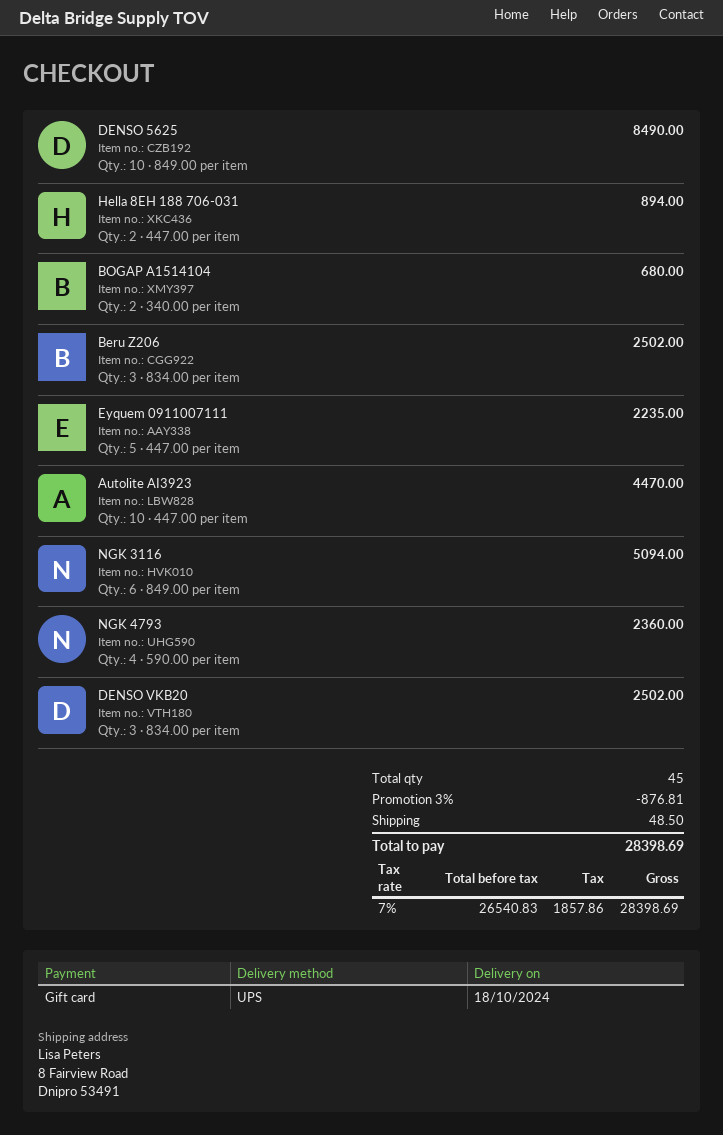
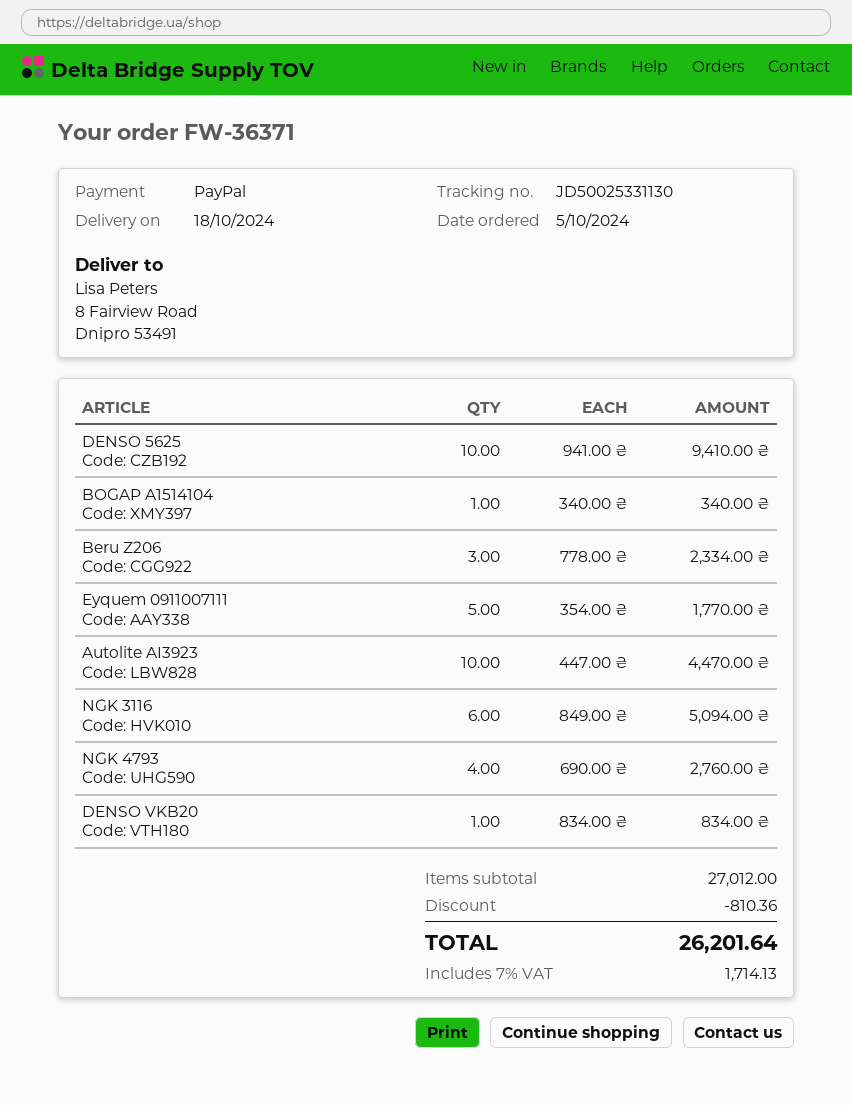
payment method: gift card -> PayPal
DENSO 5625: 10 x 849.00 = 8490.00 -> 10 x 941.00 = 9410.00
Hella 8EH 188 706-031: 2 x 447.00 = 894.00 -> none
BOGAP A1514104: 2 x 340.00 = 680.00 -> 1 x 340.00 = 340.00
Beru Z206: 3 x 834.00 = 2502.00 -> 3 x 778.00 = 2334.00
Eyquem 0911007111: 5 x 447.00 = 2235.00 -> 5 x 354.00 = 1770.00
NGK 4793: 4 x 590.00 = 2360.00 -> 4 x 690.00 = 2760.00
DENSO VKB20: 3 x 834.00 = 2502.00 -> 1 x 834.00 = 834.00
discount: 876.81 -> 810.36
shipping: 48.50 -> none
tax: 7% = 1857.86 -> 7% = 1714.13
total: 28398.69 -> 26201.64

